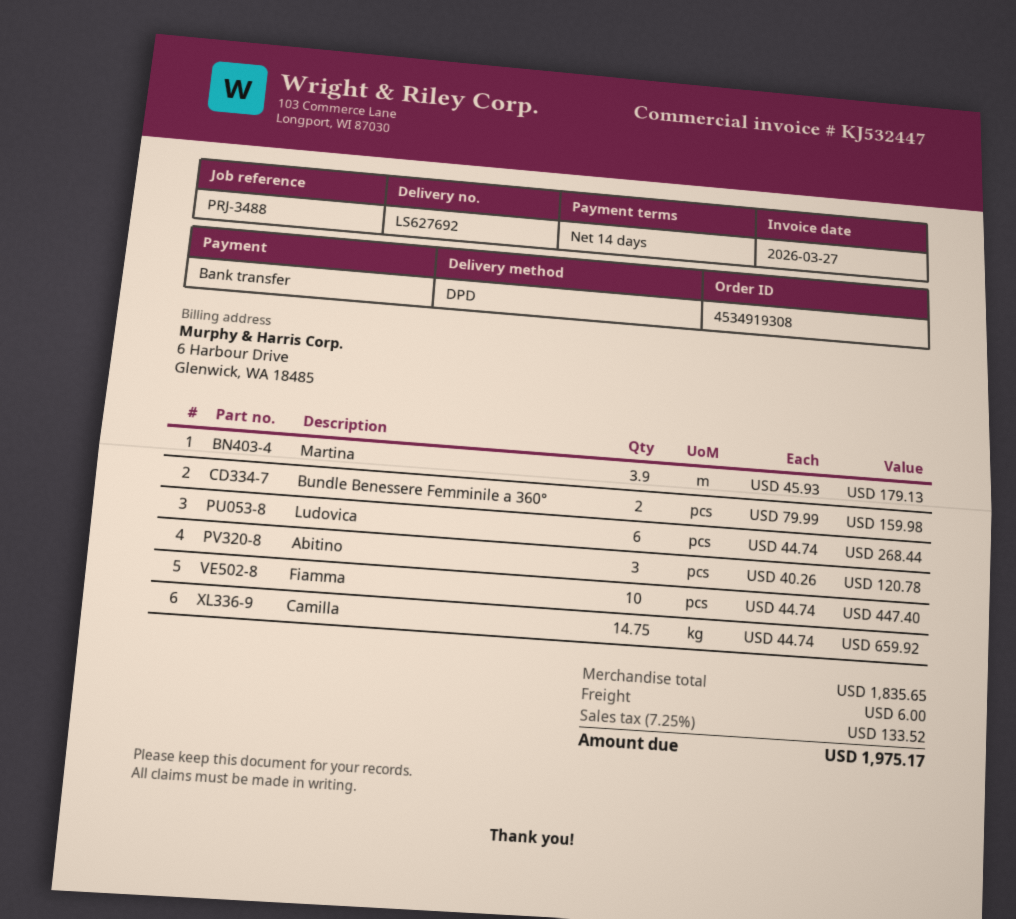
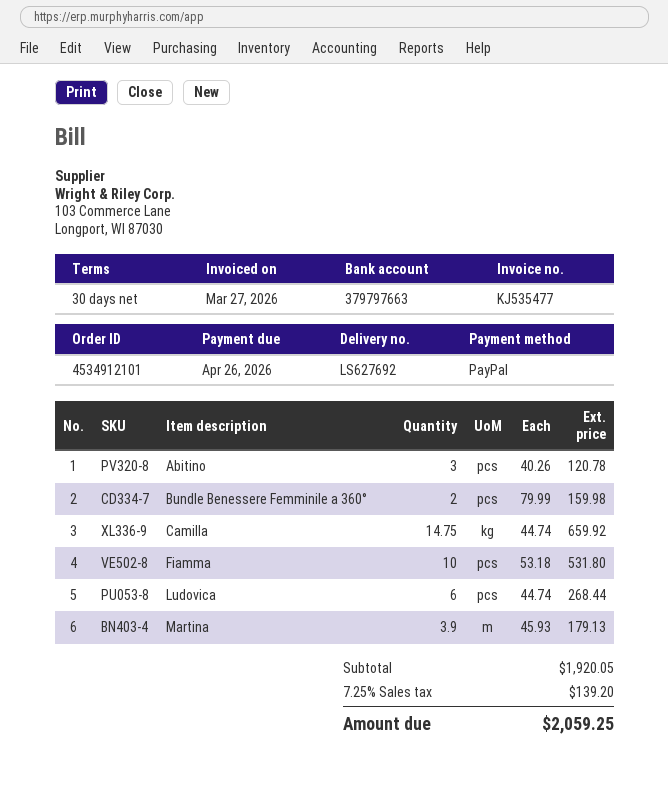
order number: 4534919308 -> 4534912101
invoice number: KJ532447 -> KJ535477
payment terms: 14 days -> 30 days
payment method: bank transfer -> PayPal
Fiamma: 10 x 44.74 = 447.40 -> 10 x 53.18 = 531.80
subtotal: 1835.65 -> 1920.05
shipping: 6.00 -> none
tax: 7.25% = 133.52 -> 7.25% = 139.20
total: 1975.17 -> 2059.25

